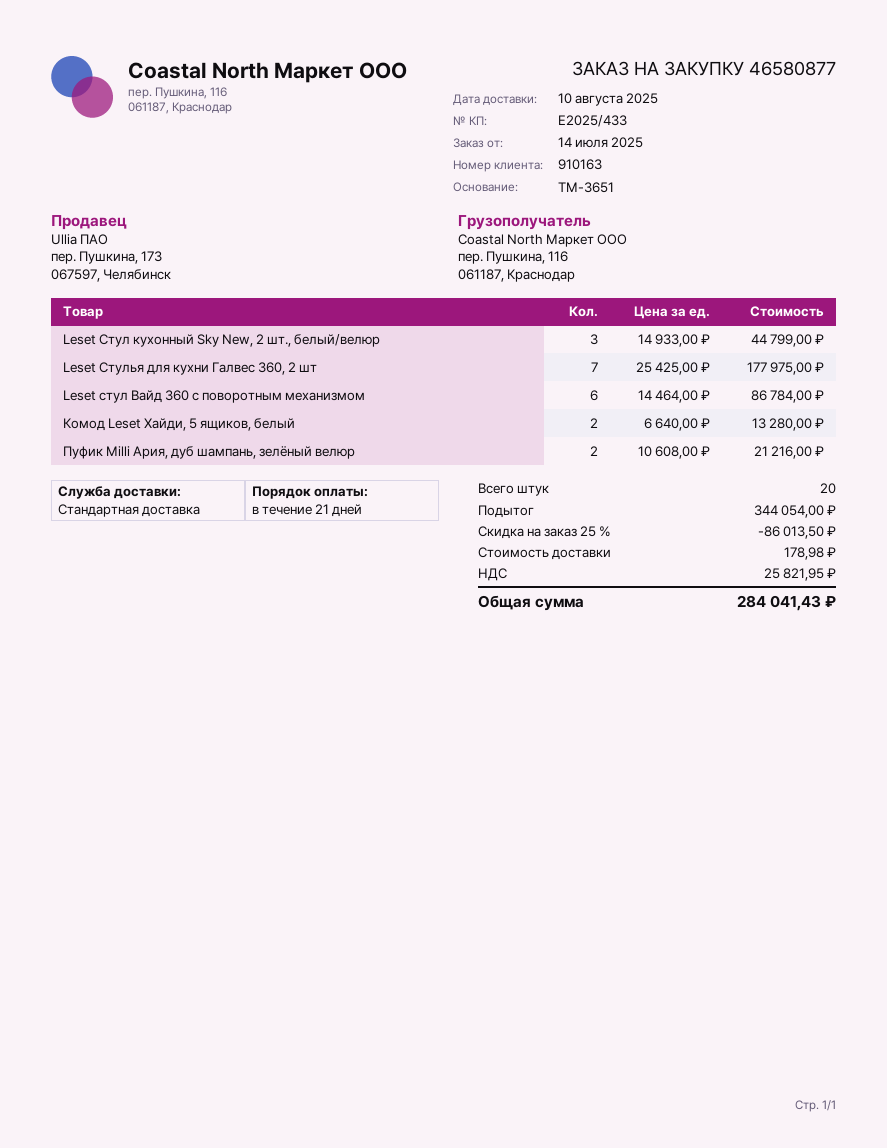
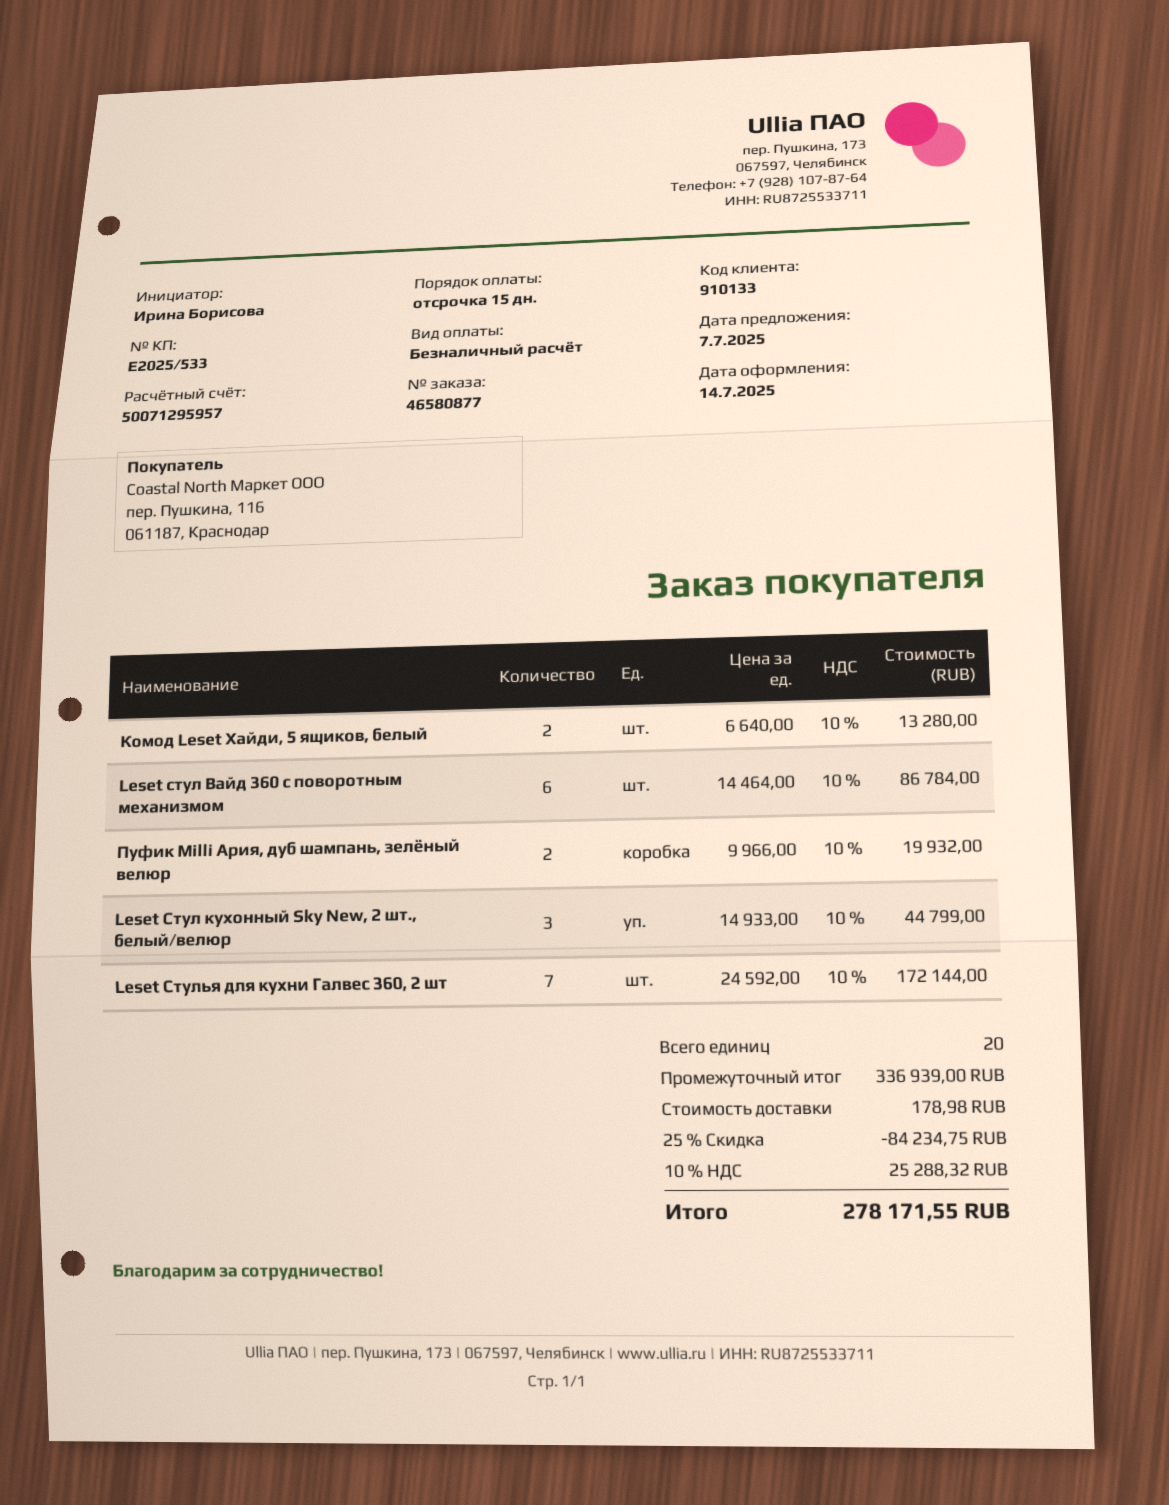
quote number: E2025/433 -> E2025/533
payment terms: 21 days -> 15 days
customer number: 910163 -> 910133
Leset Стулья для кухни Галвес 360, 2 шт: 7 x 25425.00 = 177975.00 -> 7 x 24592.00 = 172144.00
Пуфик Milli Ария, дуб шампань, зелёный велюр: 2 x 10608.00 = 21216.00 -> 2 x 9966.00 = 19932.00
subtotal: 344054.00 -> 336939.00
discount: 25% = 86013.50 -> 25% = 84234.75
tax: 25821.95 -> 25288.32
total: 284041.43 -> 278171.55

